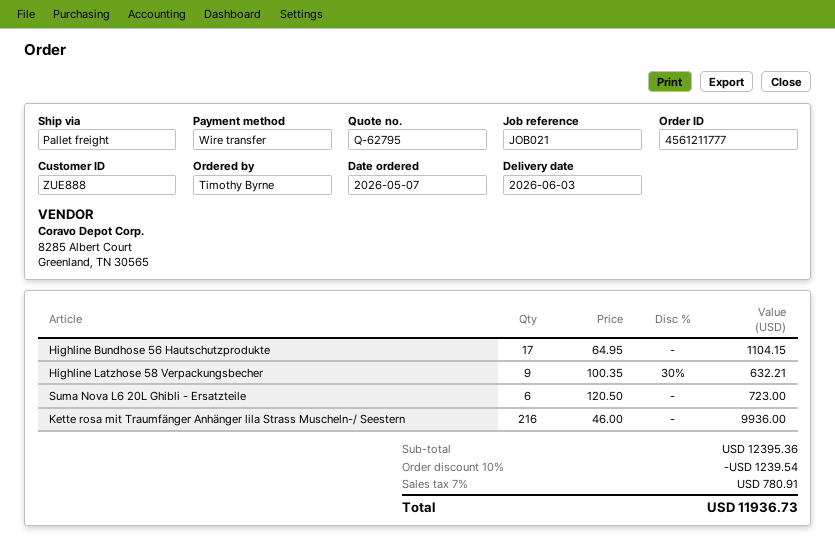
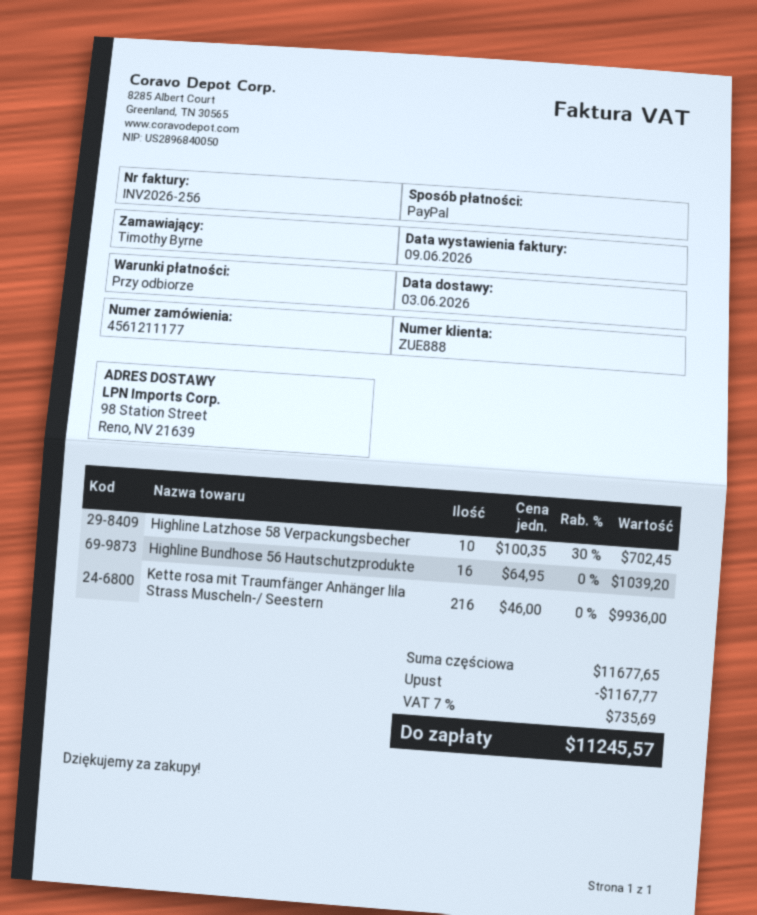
order number: 4561211777 -> 4561211177
payment method: bank transfer -> PayPal
Highline Bundhose 56 Hautschutzprodukte: 17 x 64.95 = 1104.15 -> 16 x 64.95 = 1039.20
Highline Latzhose 58 Verpackungsbecher: 9 x 100.35 - 30% = 632.21 -> 10 x 100.35 - 30% = 702.45
Suma Nova L6 20L Ghibli - Ersatzteile: 6 x 120.50 = 723.00 -> none
subtotal: 12395.36 -> 11677.65
discount: 1239.54 -> 1167.77
tax: 7% = 780.91 -> 7% = 735.69
total: 11936.73 -> 11245.57

